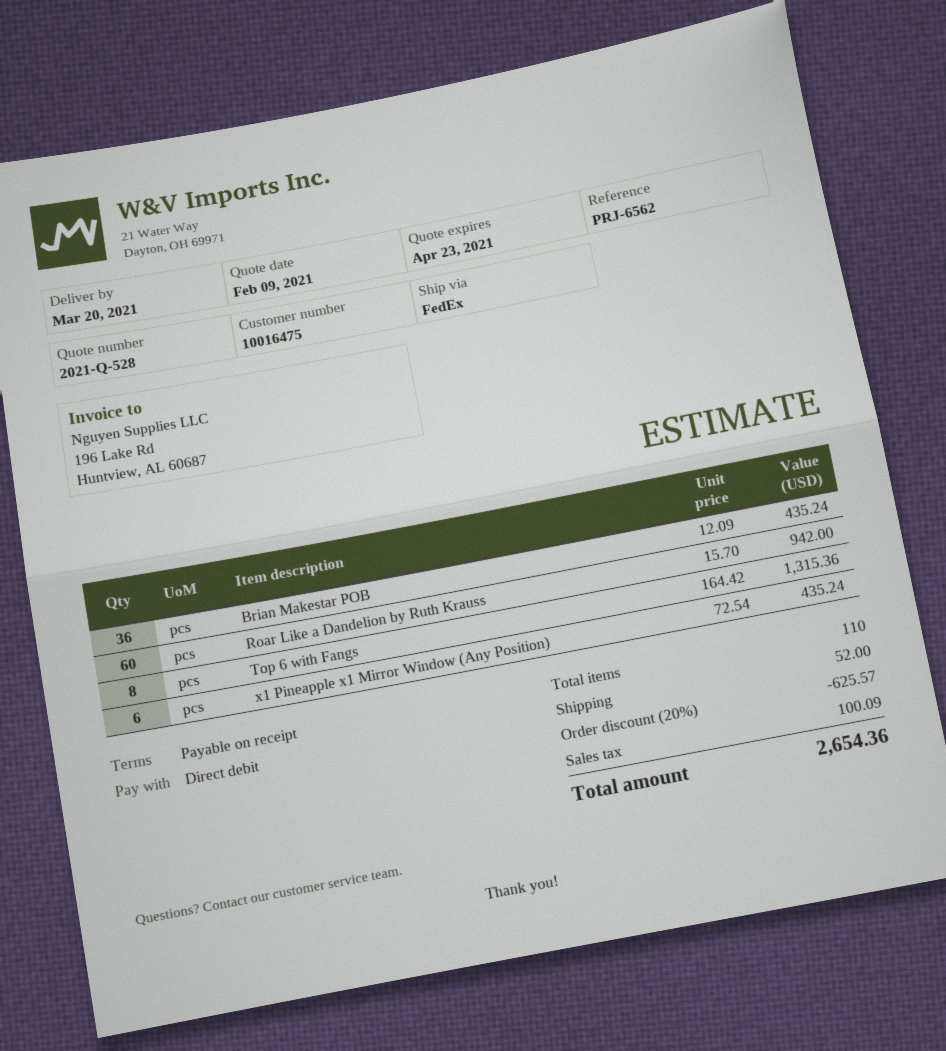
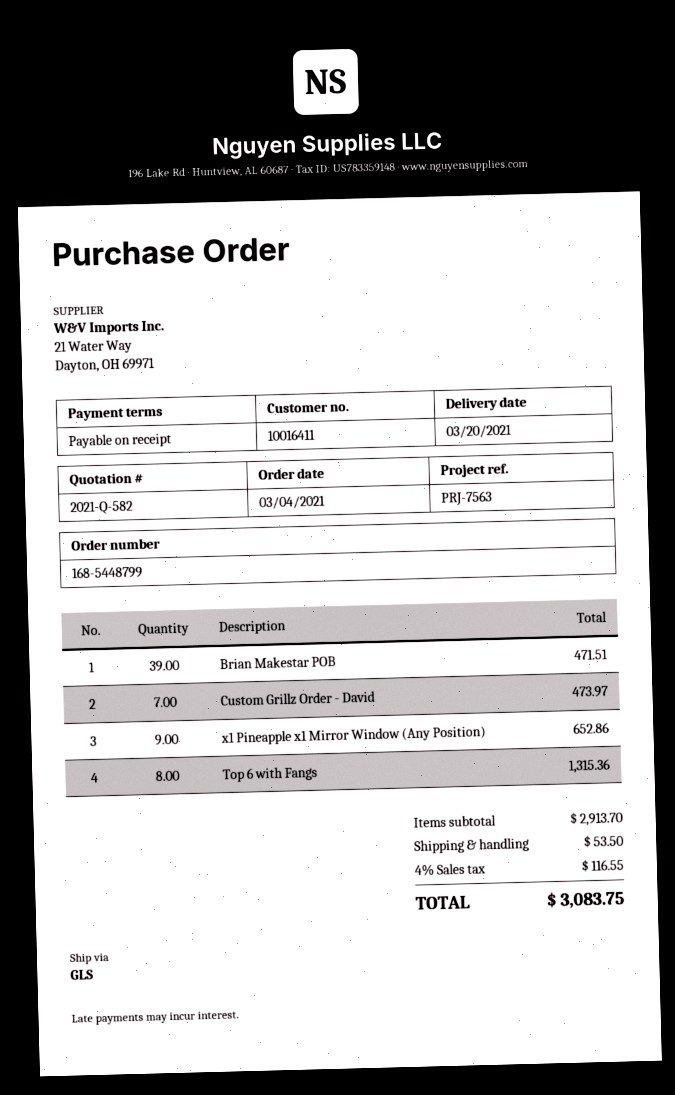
quote number: 2021-Q-528 -> 2021-Q-582
customer number: 10016475 -> 10016411
reference: PRJ-6562 -> PRJ-7563
shipping method: FedEx -> GLS
Brian Makestar POB: 36 for 435.24 -> 39 for 471.51
Roar Like a Dandelion by Ruth Krauss: 60 for 942.00 -> none
x1 Pineapple x1 Mirror Window (Any Position): 6 for 435.24 -> 9 for 652.86
Custom Grillz Order - David: none -> 7 for 473.97
discount: 20% = 625.57 -> none
shipping: 52.00 -> 53.50
tax: 100.09 -> 116.55
total: 2654.36 -> 3083.75

